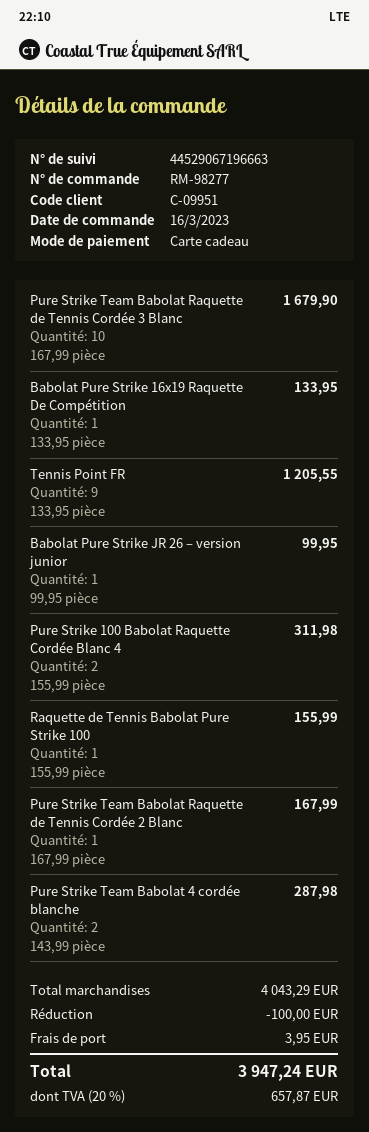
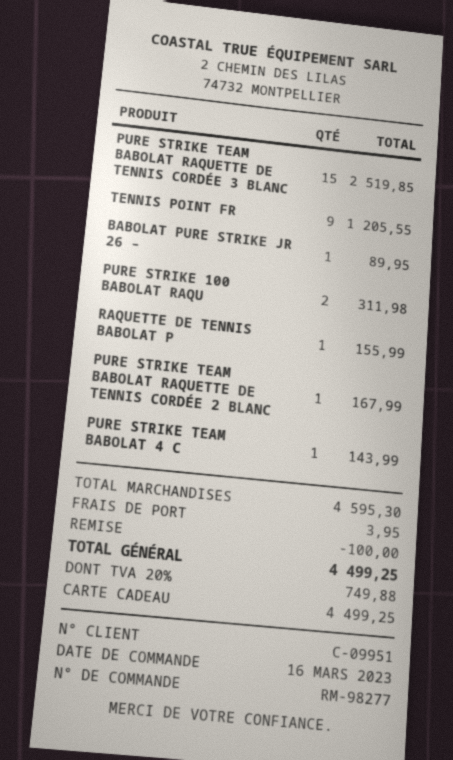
Pure Strike Team Babolat Raquette de Tennis Cordée 3 Blanc: 10 for 1679.90 -> 15 for 2519.85
Babolat Pure Strike 16x19 Raquette De Compétition: 1 for 133.95 -> none
Babolat Pure Strike JR 26 – version junior: 1 for 99.95 -> 1 for 89.95
Pure Strike Team Babolat 4 cordée blanche: 2 for 287.98 -> 1 for 143.99
subtotal: 4043.29 -> 4595.30
tax: 20% = 657.87 -> 20% = 749.88
total: 3947.24 -> 4499.25

